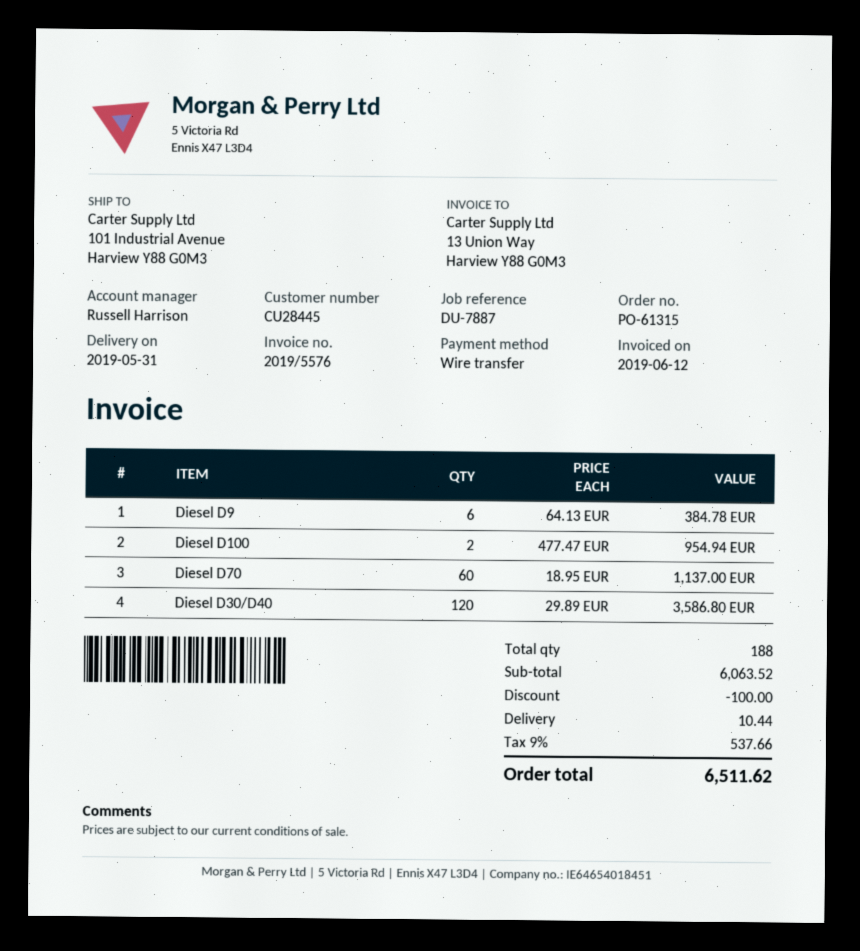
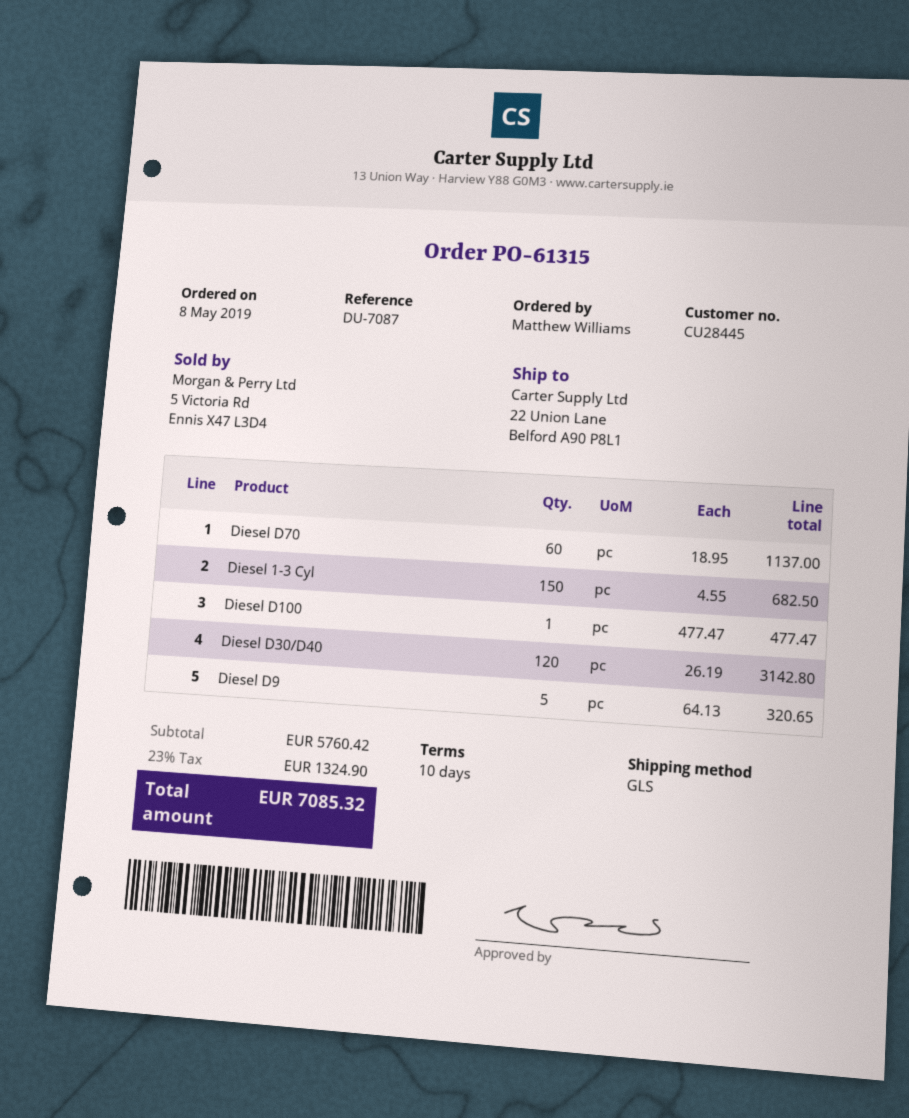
reference: DU-7887 -> DU-7087
ship to: 101 Industrial Avenue, Harview Y88 G0M3 -> 22 Union Lane, Belford A90 P8L1
Diesel D9: 6 x 64.13 = 384.78 -> 5 x 64.13 = 320.65
Diesel D100: 2 x 477.47 = 954.94 -> 1 x 477.47 = 477.47
Diesel D30/D40: 120 x 29.89 = 3586.80 -> 120 x 26.19 = 3142.80
Diesel 1-3 Cyl: none -> 150 x 4.55 = 682.50
subtotal: 6063.52 -> 5760.42
discount: 100.00 -> none
shipping: 10.44 -> none
tax: 9% = 537.66 -> 23% = 1324.90
total: 6511.62 -> 7085.32

